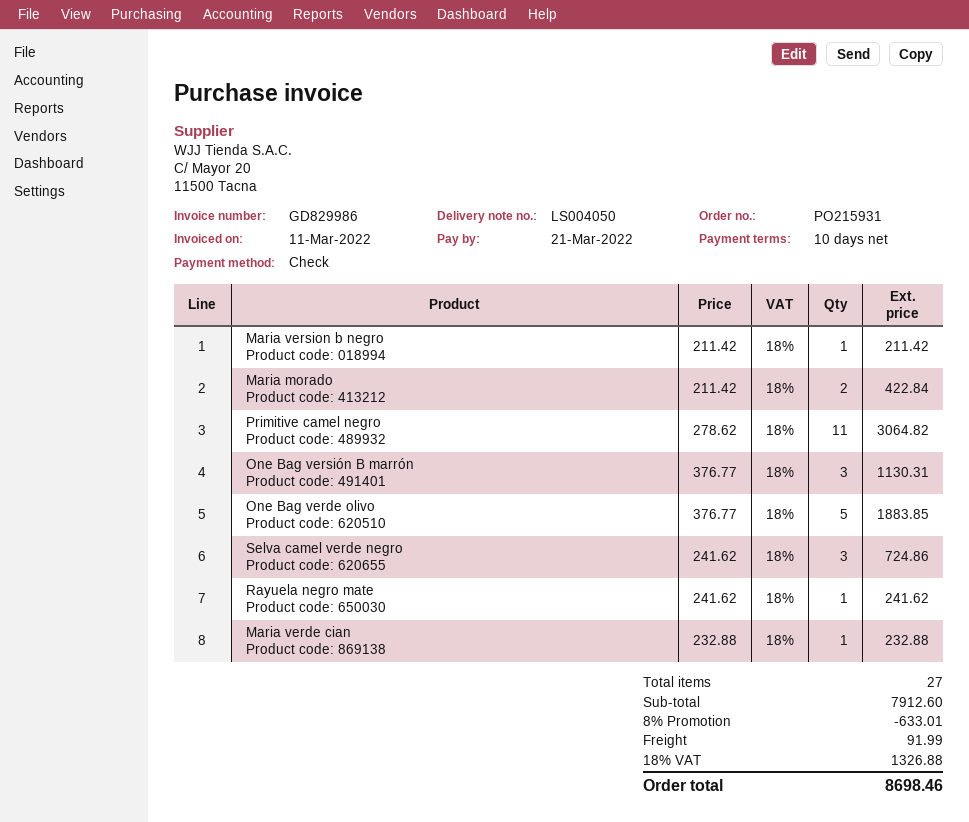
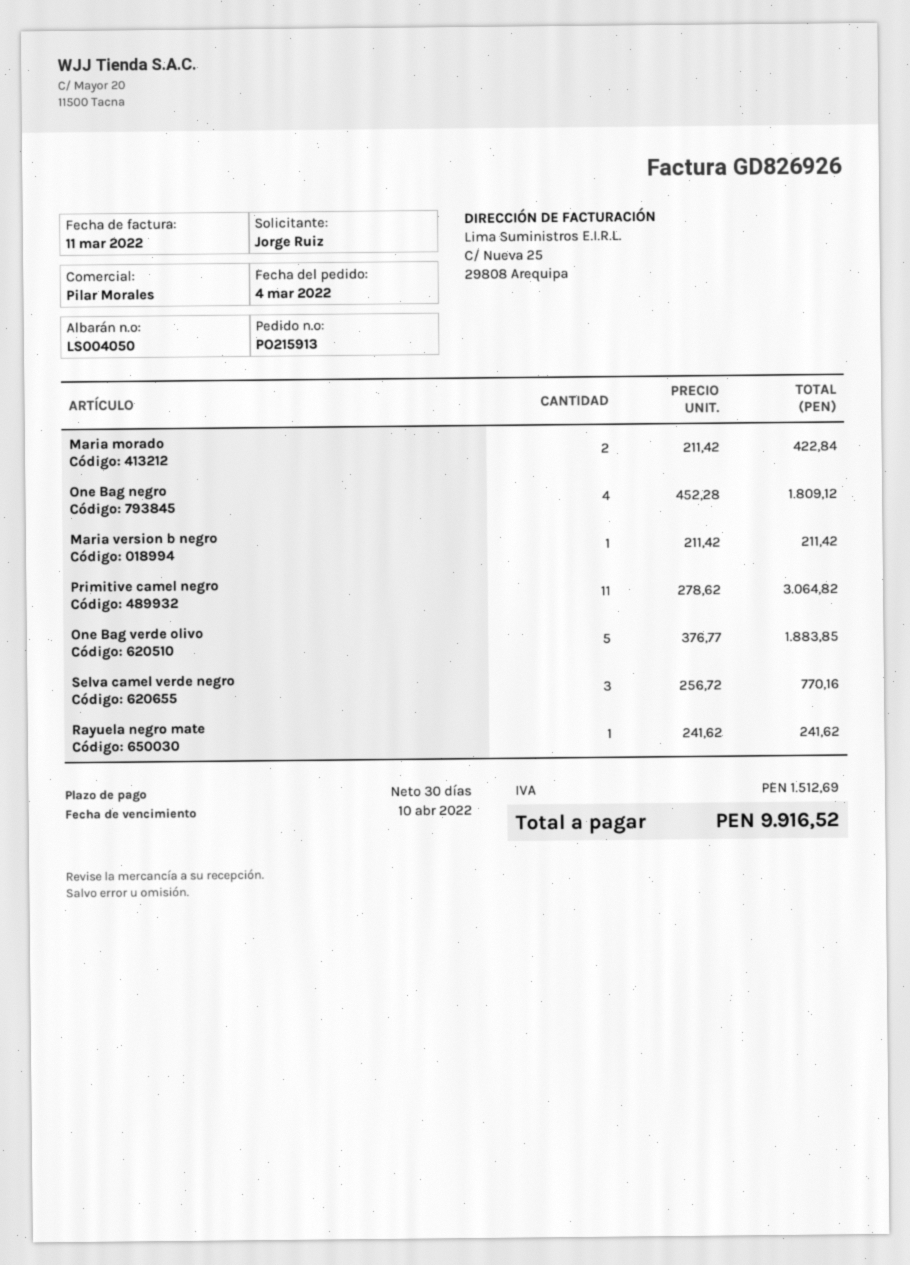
order number: PO215931 -> PO215913
invoice number: GD829986 -> GD826926
payment terms: 10 days -> 30 days
due date: 2022-03-21 -> 2022-04-10
One Bag versión B marrón: 3 x 376.77 = 1130.31 -> none
Selva camel verde negro: 3 x 241.62 = 724.86 -> 3 x 256.72 = 770.16
Maria verde cian: 1 x 232.88 = 232.88 -> none
One Bag negro: none -> 4 x 452.28 = 1809.12
discount: 8% = 633.01 -> none
shipping: 91.99 -> none
tax: 1326.88 -> 1512.69
total: 8698.46 -> 9916.52

